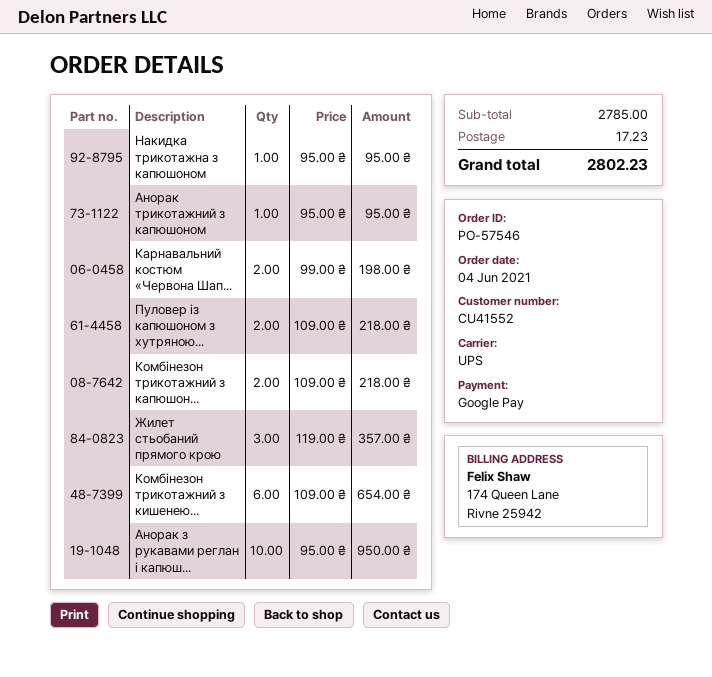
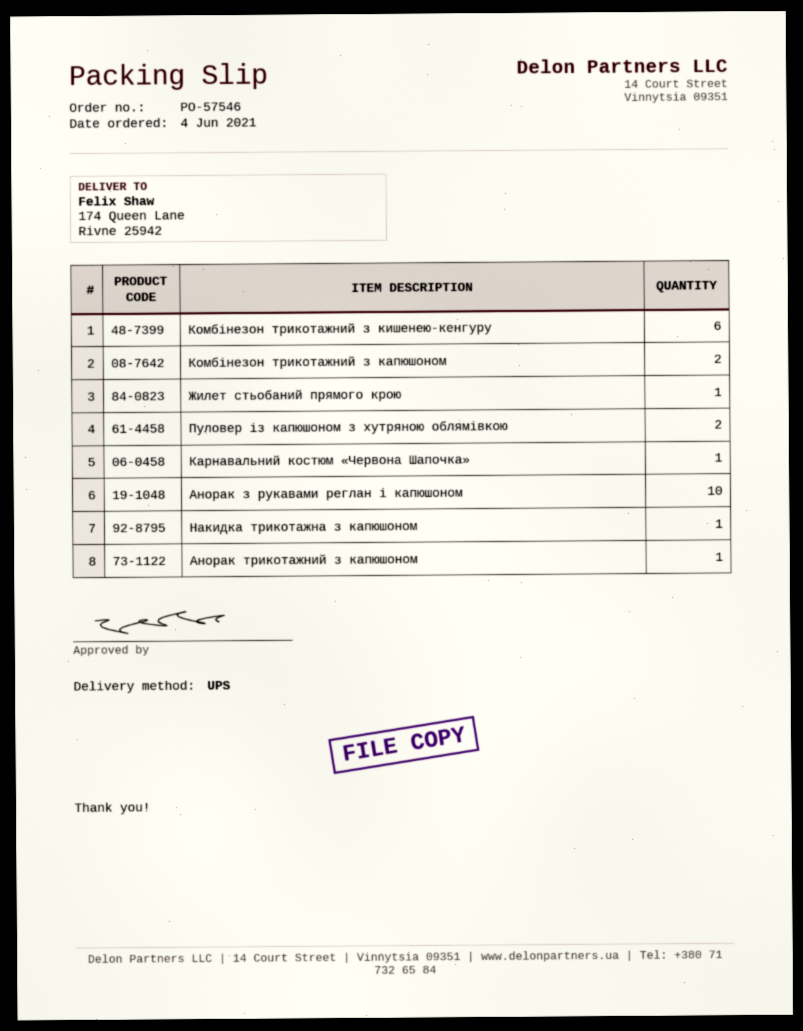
Карнавальний костюм «Червона Шап...: 2 -> 1
Жилет стьобаний прямого крою: 3 -> 1

